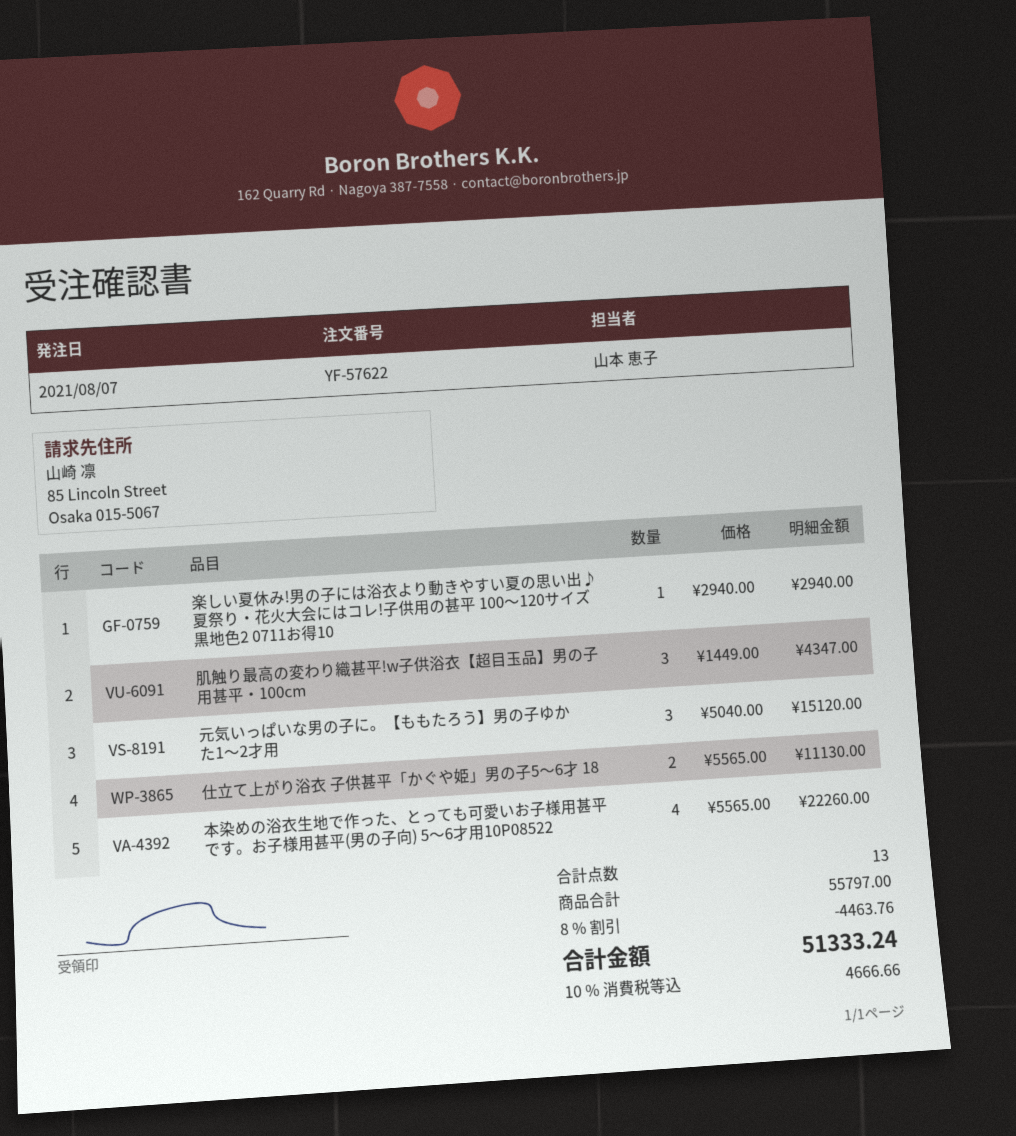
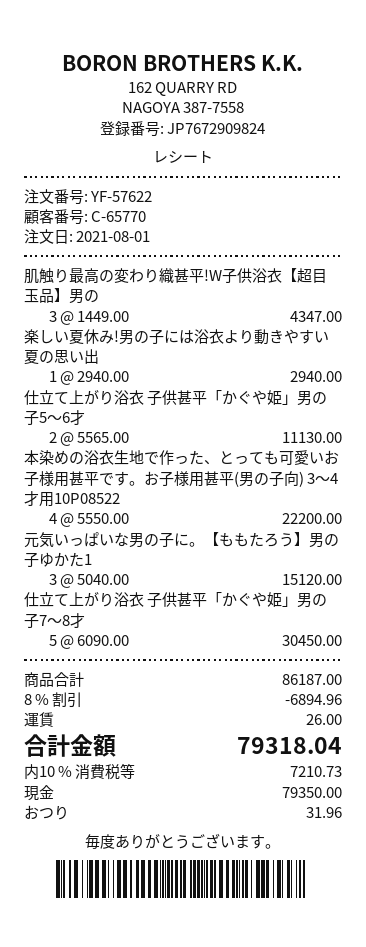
order date: 2021-08-07 -> 2021-08-01
本染めの浴衣生地で作った、とっても可愛いお子様用甚平です。お子様用甚平(男の子向) 5〜6才用10P08522: 4 x 5565.00 = 22260.00 -> none
本染めの浴衣生地で作った、とっても可愛いお子様用甚平です。お子様用甚平(男の子向) 3〜4才用10P08522: none -> 4 x 5550.00 = 22200.00
仕立て上がり浴衣 子供甚平「かぐや姫」男の子7〜8才: none -> 5 x 6090.00 = 30450.00
subtotal: 55797.00 -> 86187.00
discount: 8% = 4463.76 -> 8% = 6894.96
shipping: none -> 26.00
tax: 10% = 4666.66 -> 10% = 7210.73
total: 51333.24 -> 79318.04

